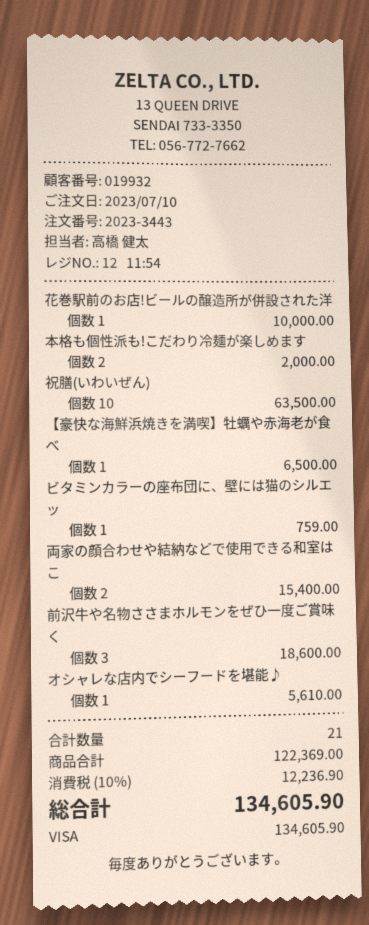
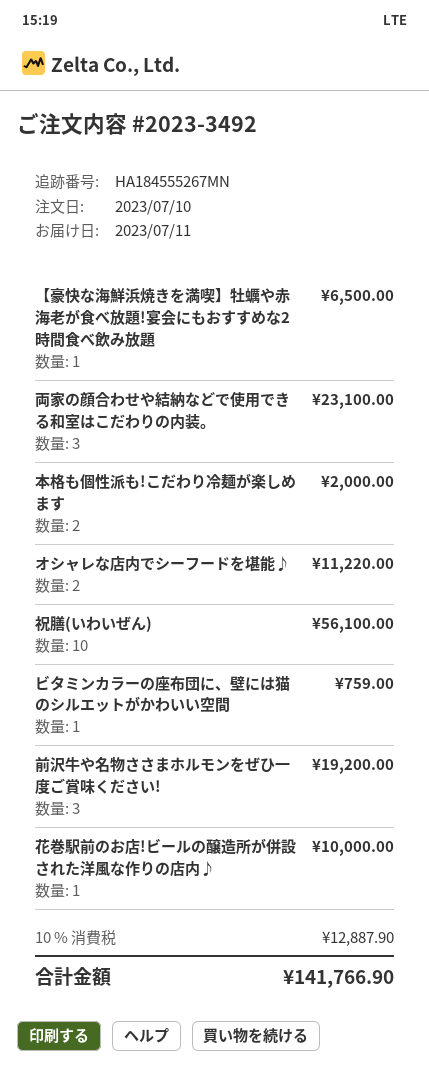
order number: 2023-3443 -> 2023-3492
祝膳(いわいぜん): 10 for 63500.00 -> 10 for 56100.00
両家の顔合わせや結納などで使用できる和室はこ: 2 for 15400.00 -> 3 for 23100.00
前沢牛や名物ささまホルモンをぜひ一度ご賞味く: 3 for 18600.00 -> 3 for 19200.00
オシャレな店内でシーフードを堪能♪: 1 for 5610.00 -> 2 for 11220.00
tax: 10% = 12236.90 -> 10% = 12887.90
total: 134605.90 -> 141766.90

